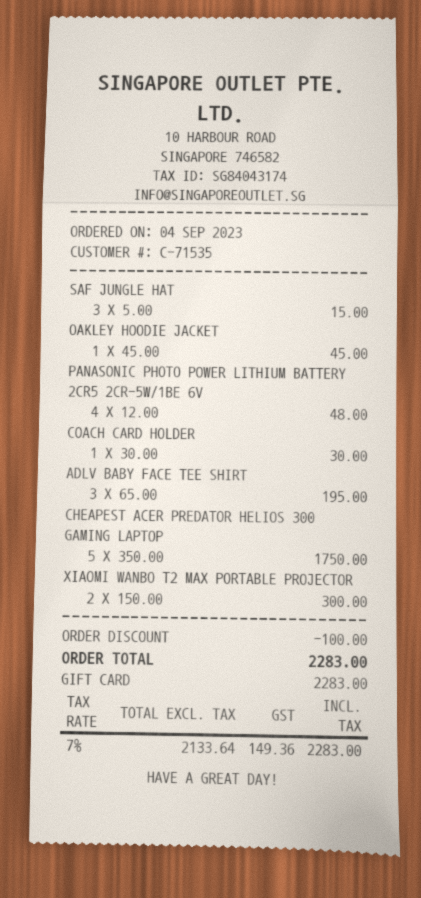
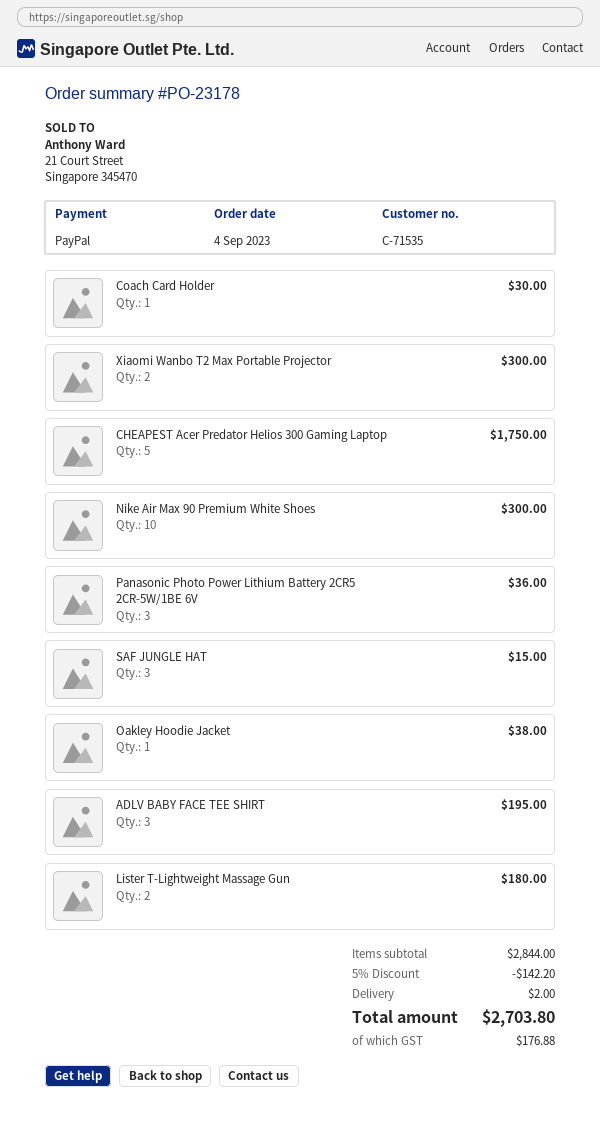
payment method: gift card -> PayPal
OAKLEY HOODIE JACKET: 1 for 45.00 -> 1 for 38.00
PANASONIC PHOTO POWER LITHIUM BATTERY 2CR5 2CR-5W/1BE 6V: 4 for 48.00 -> 3 for 36.00
Nike Air Max 90 Premium White Shoes: none -> 10 for 300.00
Lister T-Lightweight Massage Gun: none -> 2 for 180.00
discount: 100.00 -> 142.20
shipping: none -> 2.00
tax: 149.36 -> 176.88
total: 2283.00 -> 2703.80

